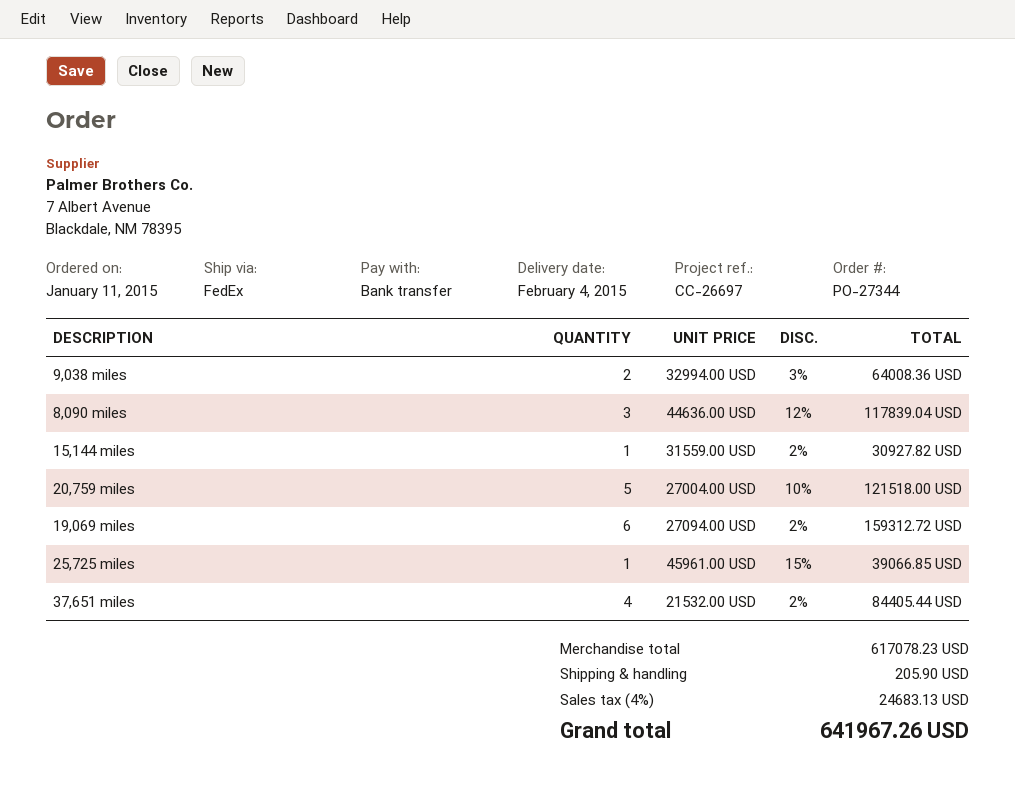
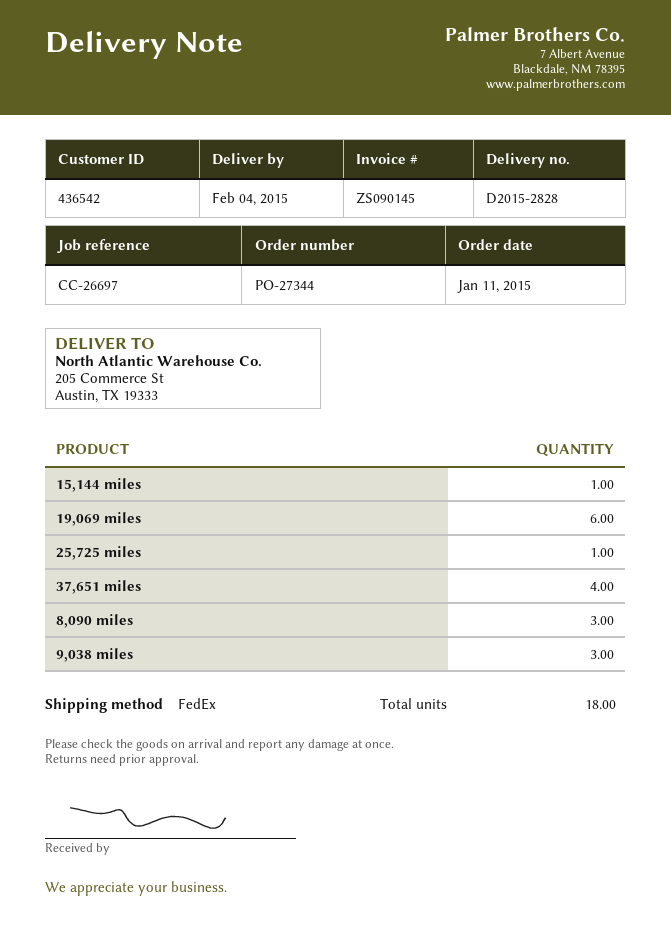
9,038 miles: 2 -> 3
20,759 miles: 5 -> none

